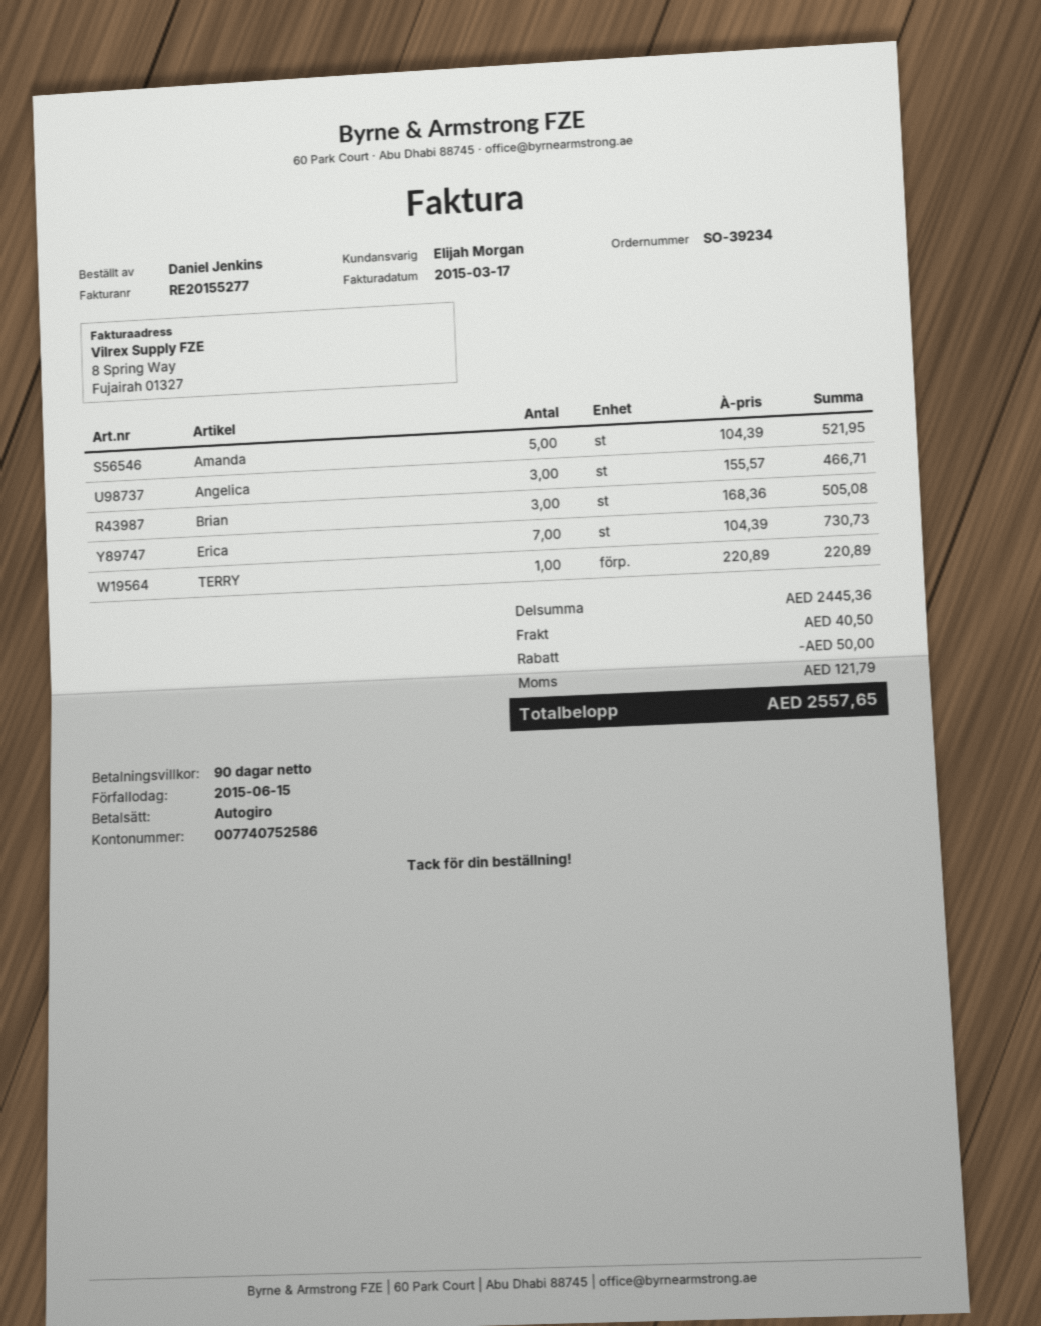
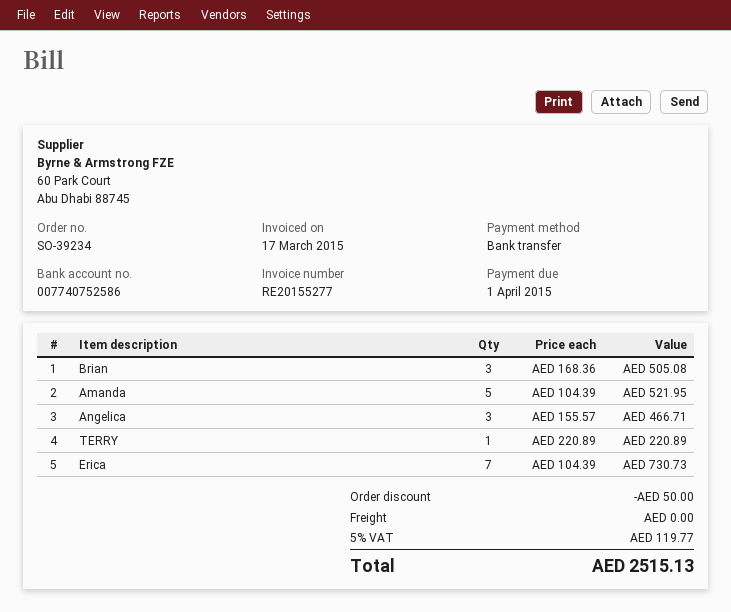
due date: 2015-06-15 -> 2015-04-01
payment method: direct debit -> bank transfer
shipping: 40.50 -> 0.00
tax: 121.79 -> 119.77
total: 2557.65 -> 2515.13

